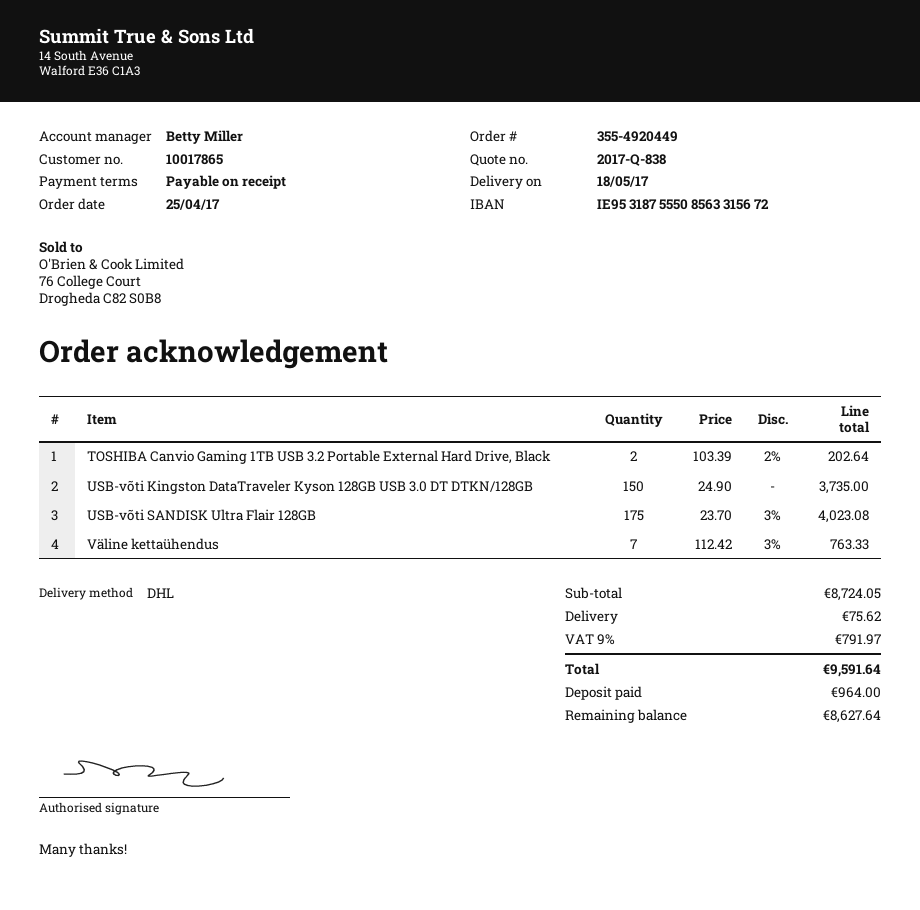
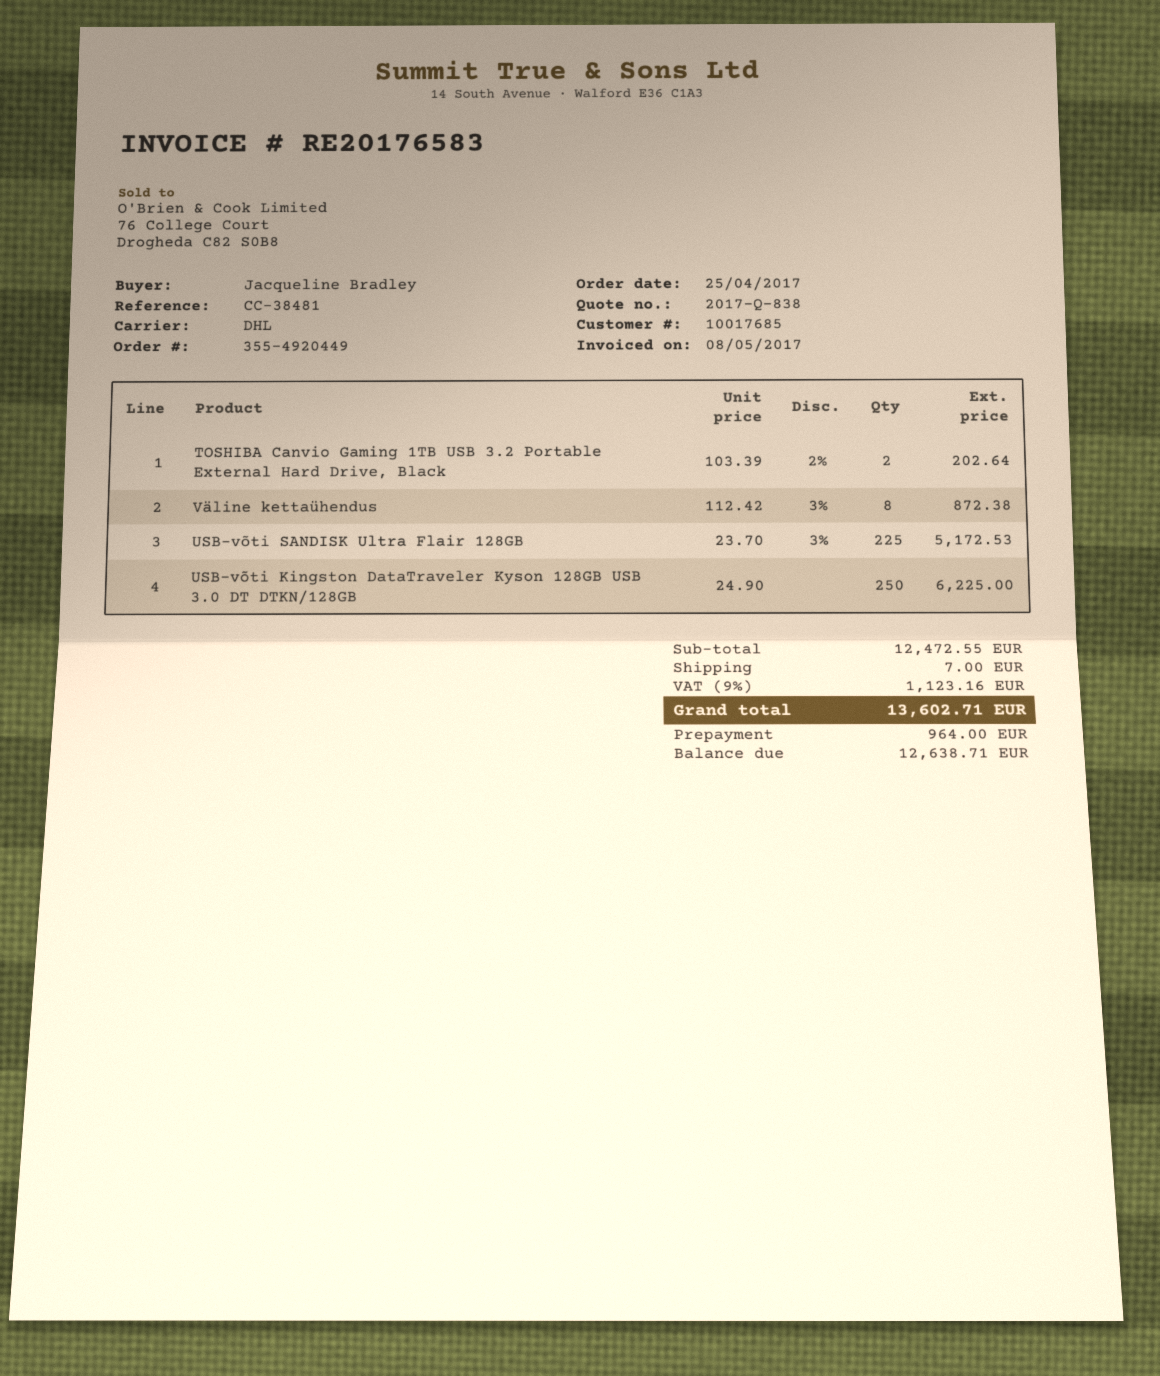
customer number: 10017865 -> 10017685
USB-võti Kingston DataTraveler Kyson 128GB USB 3.0 DT DTKN/128GB: 150 x 24.90 = 3735.00 -> 250 x 24.90 = 6225.00
USB-võti SANDISK Ultra Flair 128GB: 175 x 23.70 - 3% = 4023.08 -> 225 x 23.70 - 3% = 5172.53
Väline kettaühendus: 7 x 112.42 - 3% = 763.33 -> 8 x 112.42 - 3% = 872.38
subtotal: 8724.05 -> 12472.55
shipping: 75.62 -> 7.00
tax: 9% = 791.97 -> 9% = 1123.16
total: 9591.64 -> 13602.71
balance: 8627.64 -> 12638.71

